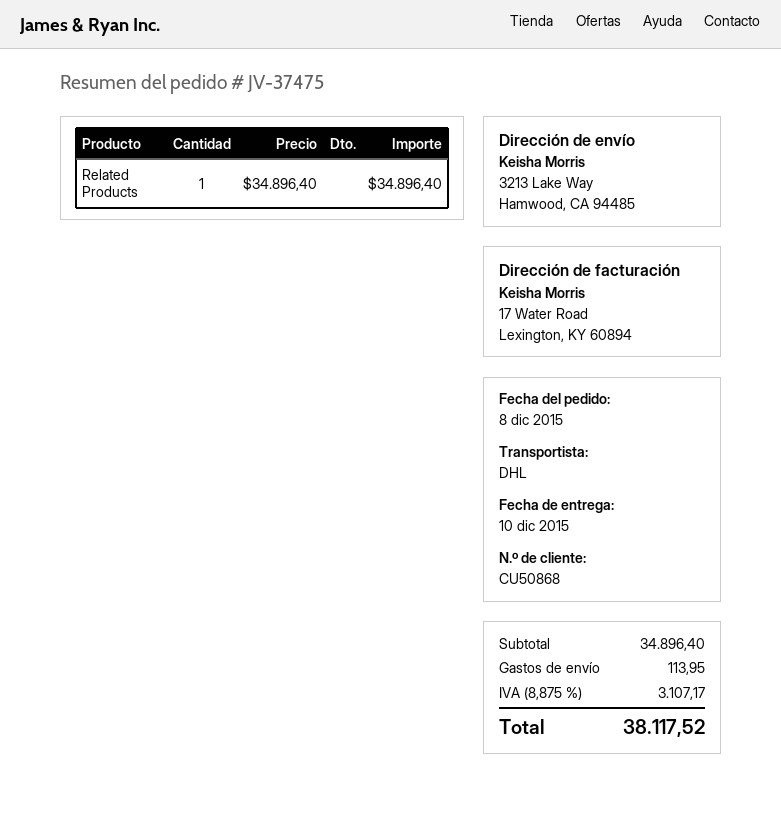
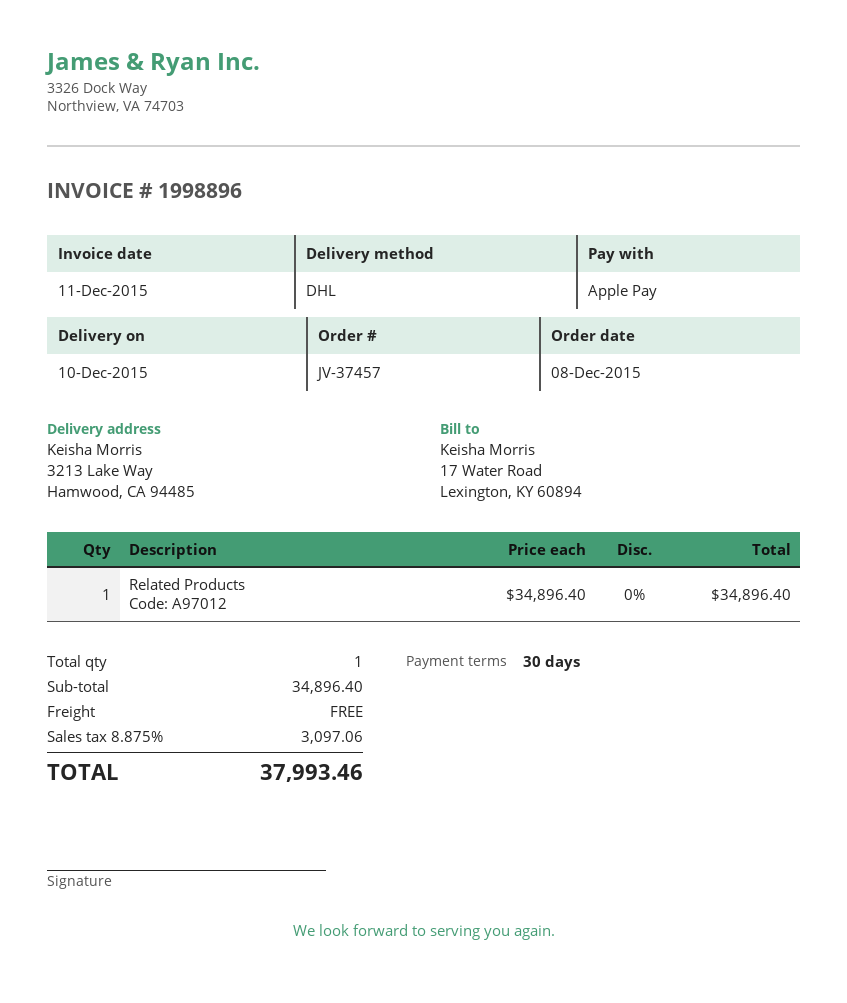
order number: JV-37475 -> JV-37457
shipping: 113.95 -> 0.00
tax: 8.875% = 3107.17 -> 8.875% = 3097.06
total: 38117.52 -> 37993.46

